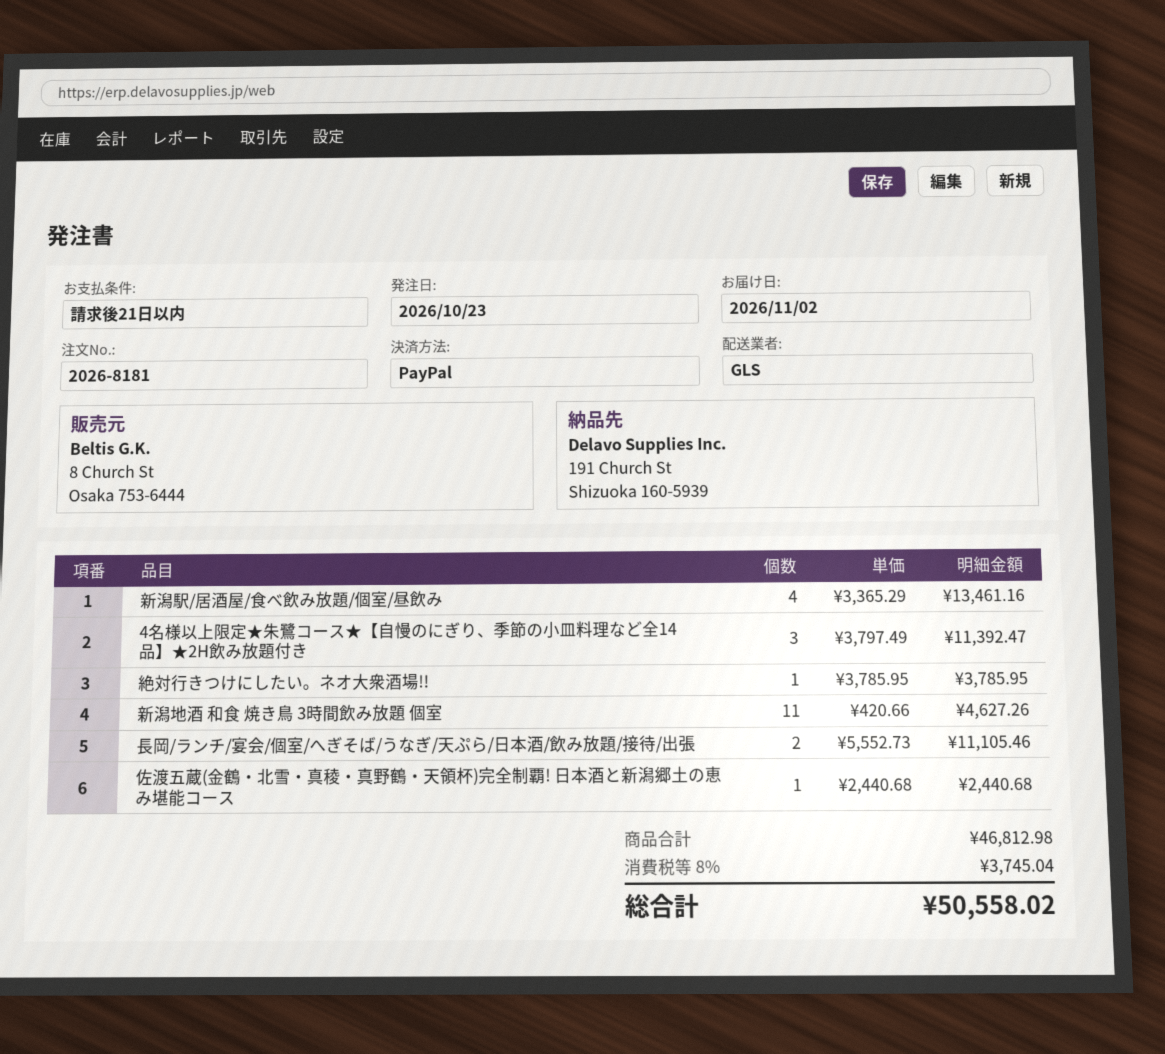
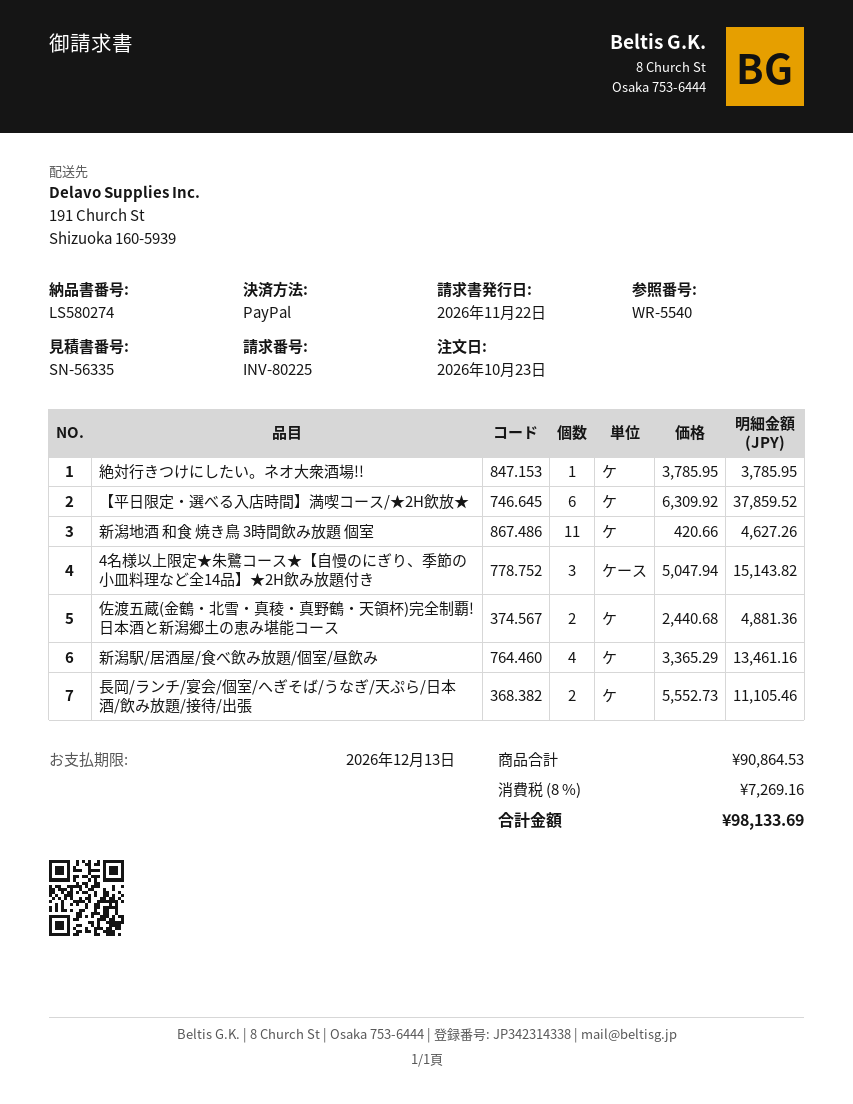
4名様以上限定★朱鷺コース★【自慢のにぎり、季節の小皿料理など全14品】★2H飲み放題付き: 3 x 3797.49 = 11392.47 -> 3 x 5047.94 = 15143.82
佐渡五蔵(金鶴・北雪・真稜・真野鶴・天領杯)完全制覇! 日本酒と新潟郷土の恵み堪能コース: 1 x 2440.68 = 2440.68 -> 2 x 2440.68 = 4881.36
【平日限定・選べる入店時間】満喫コース/★2H飲放★: none -> 6 x 6309.92 = 37859.52
subtotal: 46812.98 -> 90864.53
tax: 8% = 3745.04 -> 8% = 7269.16
total: 50558.02 -> 98133.69

